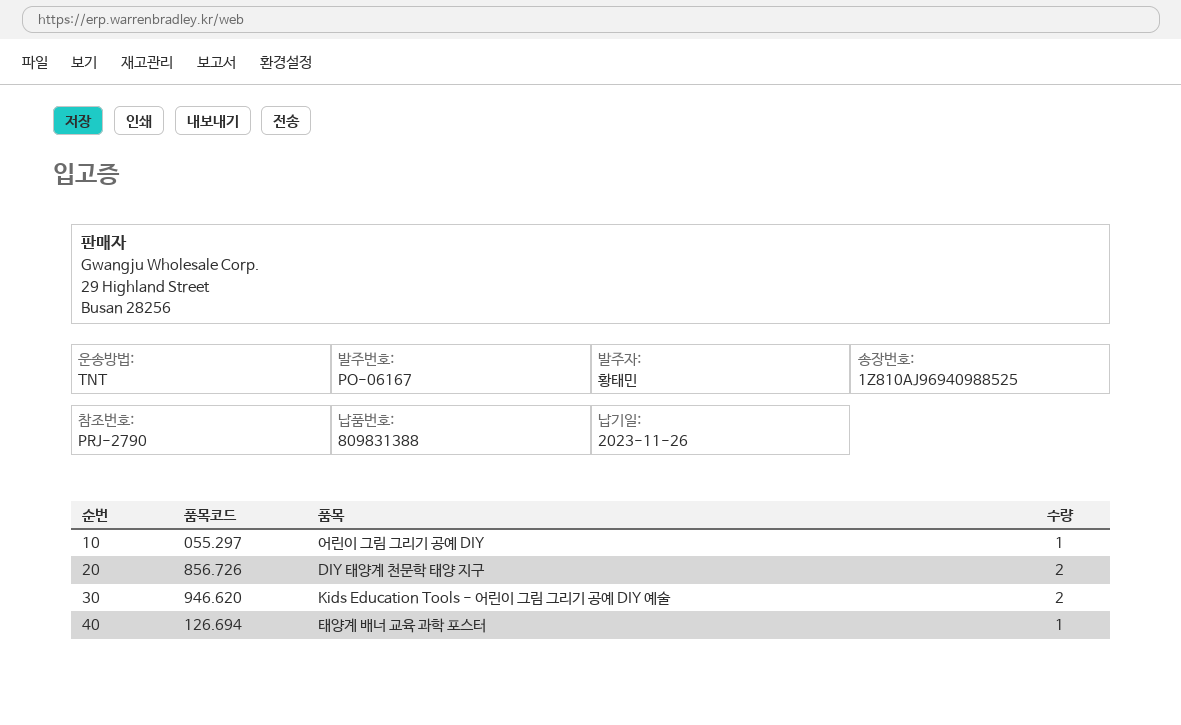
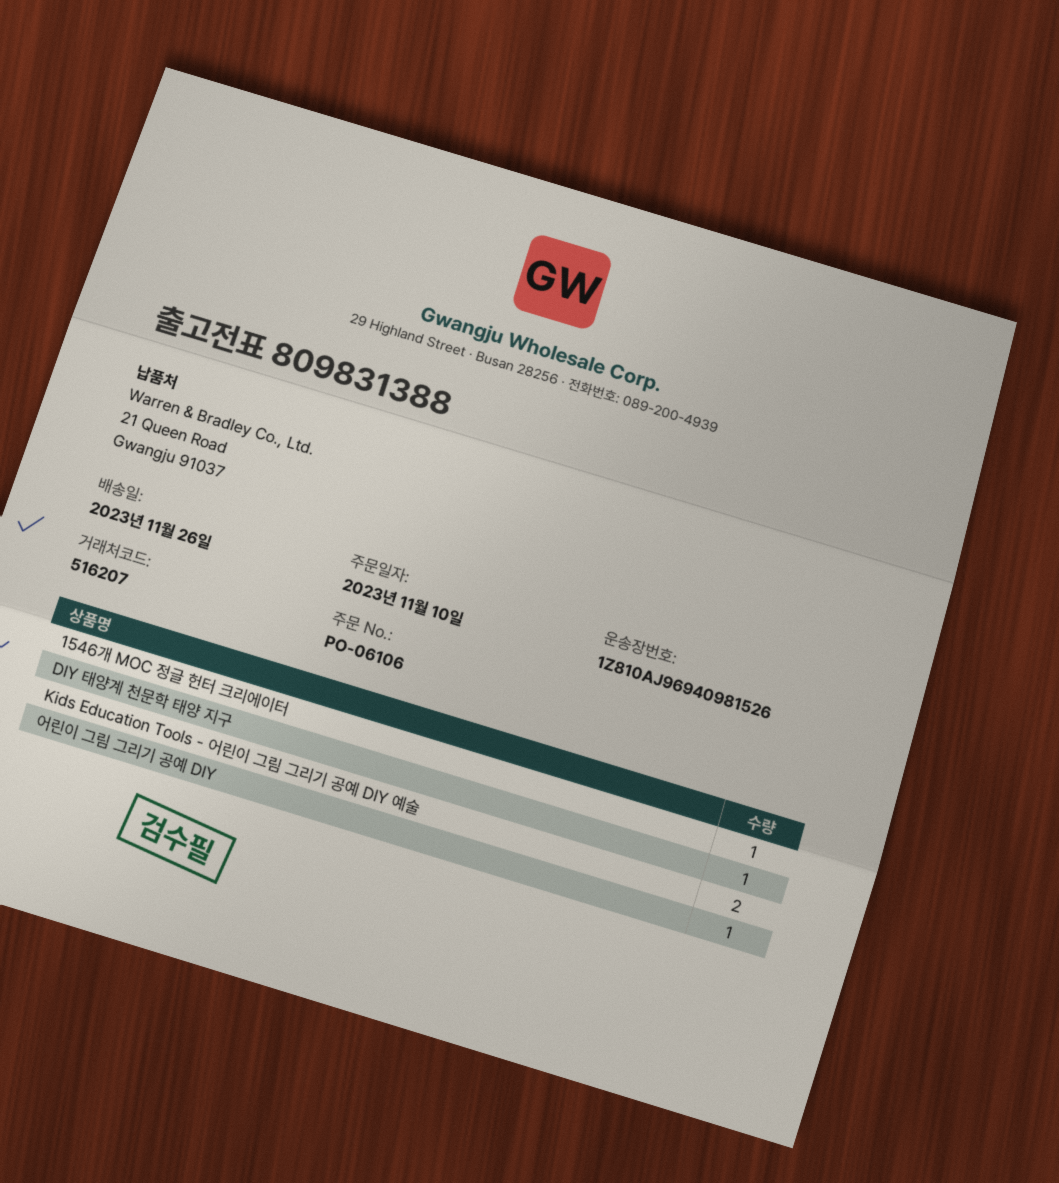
order number: PO-06167 -> PO-06106
tracking number: 1Z810AJ96940988525 -> 1Z810AJ96940981526
DIY 태양계 천문학 태양 지구: 2 -> 1
태양계 배너 교육 과학 포스터: 1 -> none
1546개 MOC 정글 헌터 크리에이터: none -> 1

